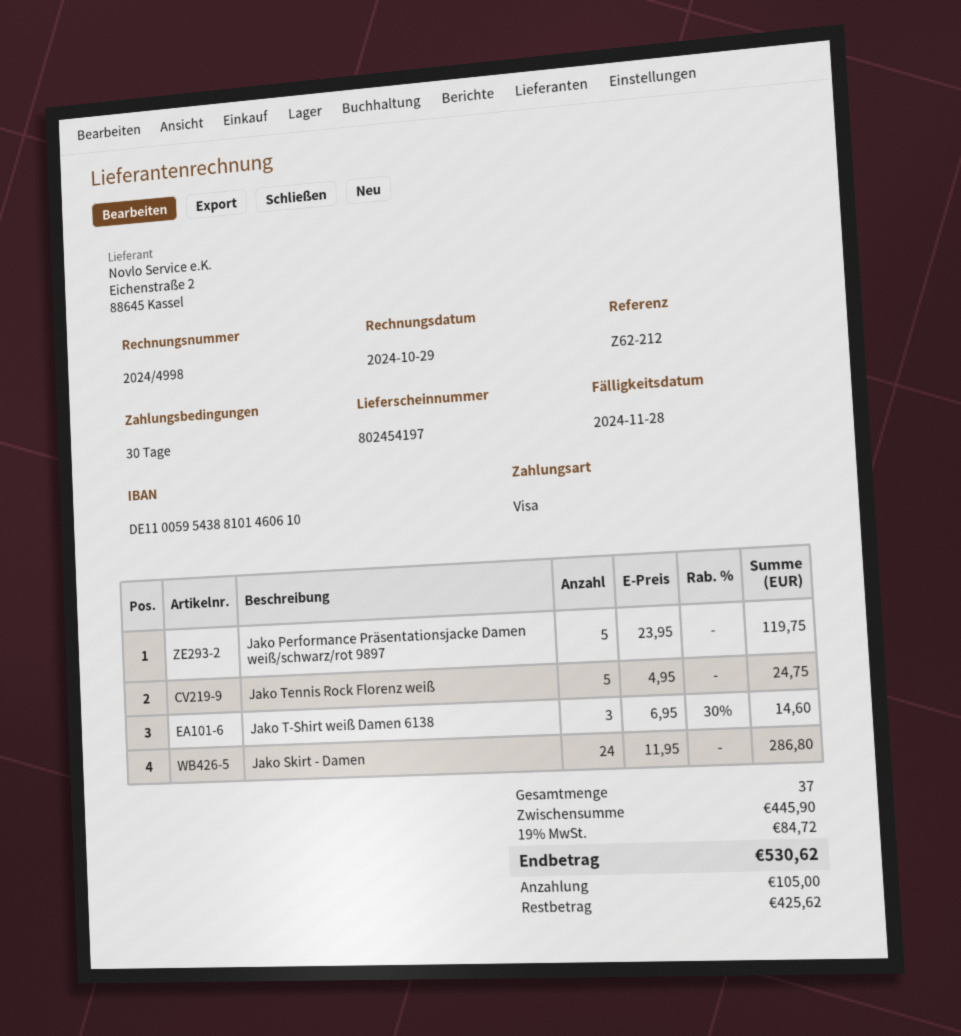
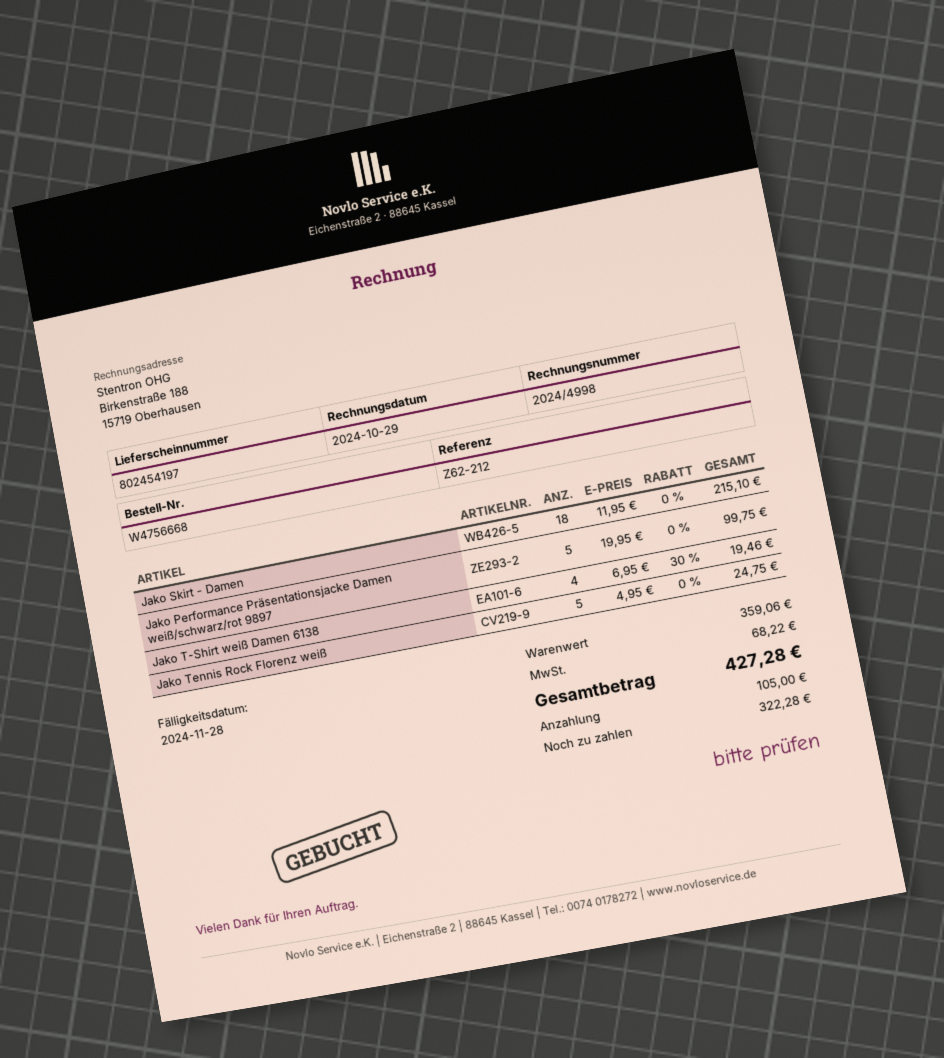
Jako Performance Präsentationsjacke Damen weiß/schwarz/rot 9897: 5 x 23.95 = 119.75 -> 5 x 19.95 = 99.75
Jako T-Shirt weiß Damen 6138: 3 x 6.95 - 30% = 14.60 -> 4 x 6.95 - 30% = 19.46
Jako Skirt - Damen: 24 x 11.95 = 286.80 -> 18 x 11.95 = 215.10
subtotal: 445.90 -> 359.06
tax: 84.72 -> 68.22
total: 530.62 -> 427.28
balance: 425.62 -> 322.28

